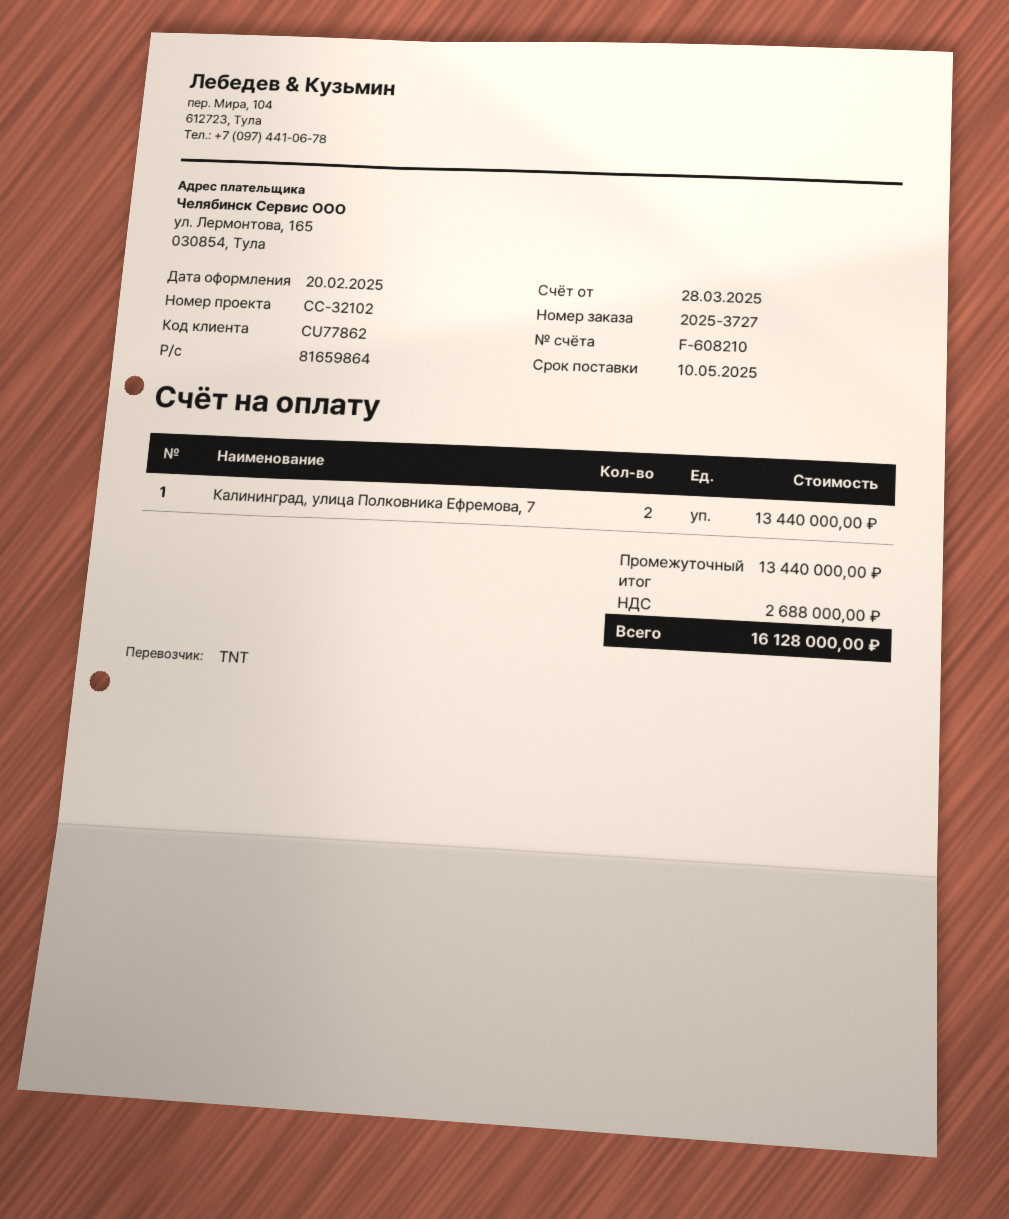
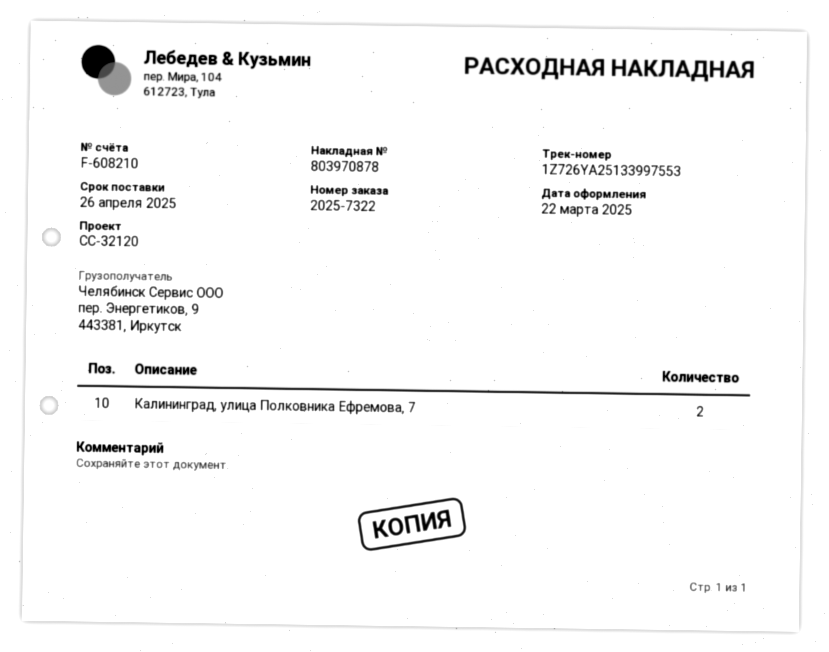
order number: 2025-3727 -> 2025-7322
order date: 2025-02-20 -> 2025-03-22
delivery date: 2025-05-10 -> 2025-04-26
reference: CC-32102 -> CC-32120

